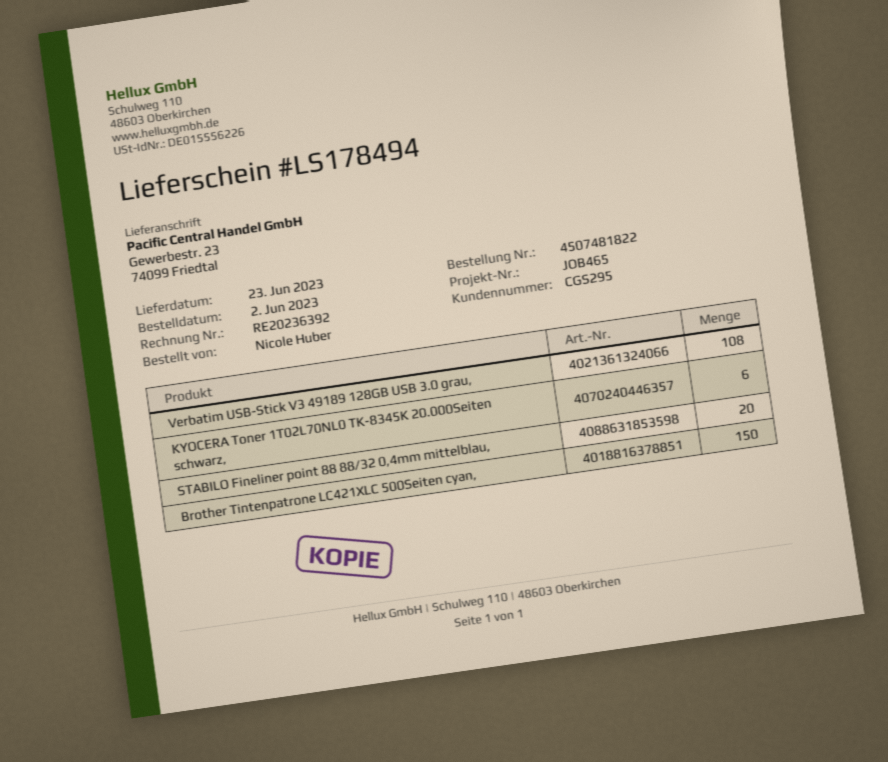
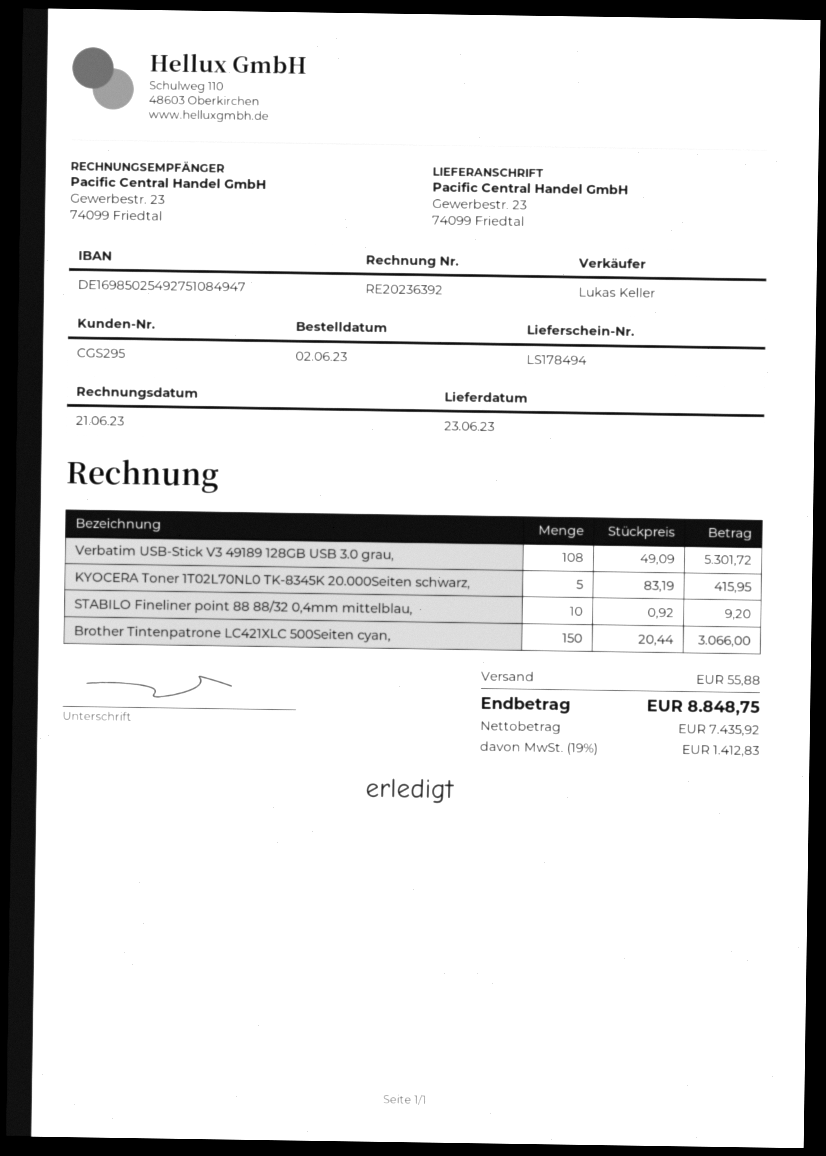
KYOCERA Toner 1T02L70NL0 TK-8345K 20.000Seiten schwarz,: 6 -> 5
STABILO Fineliner point 88 88/32 0,4mm mittelblau,: 20 -> 10

